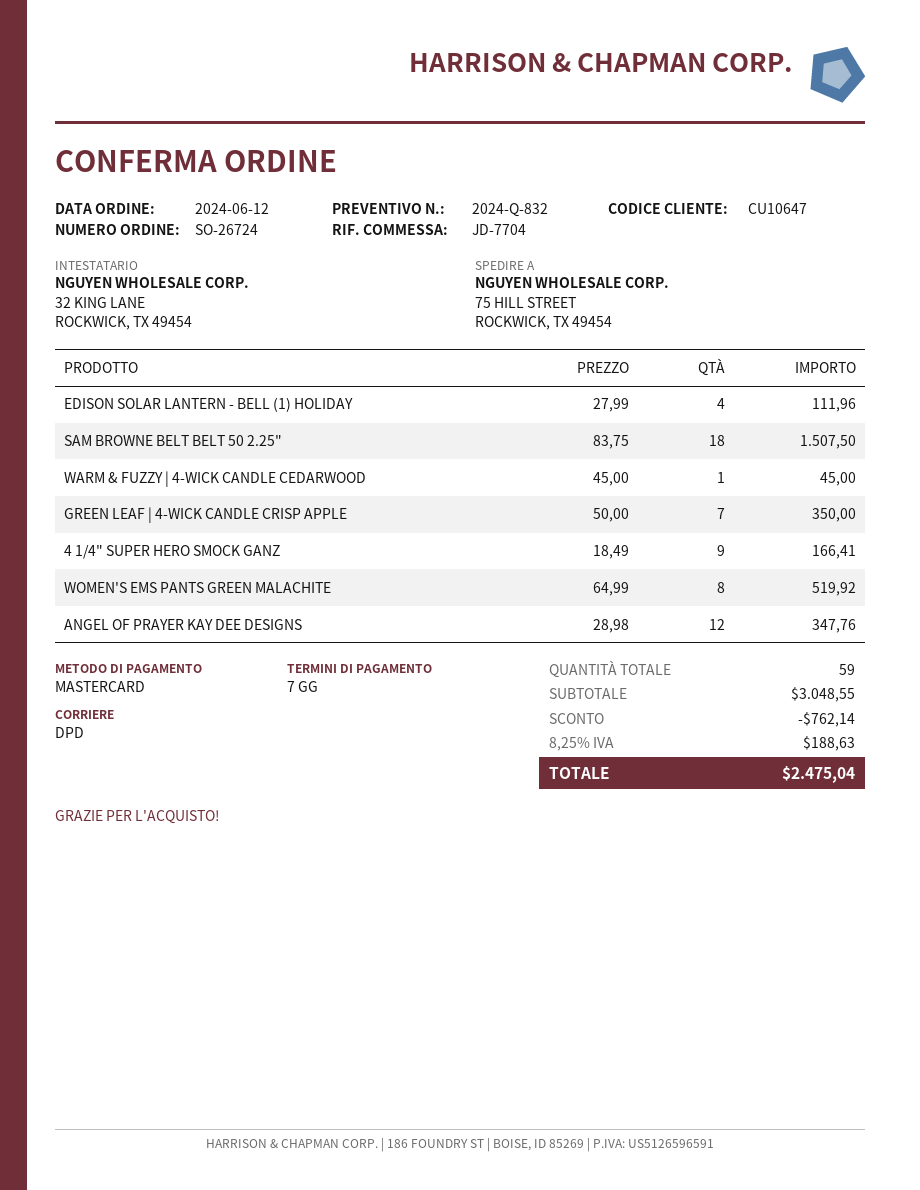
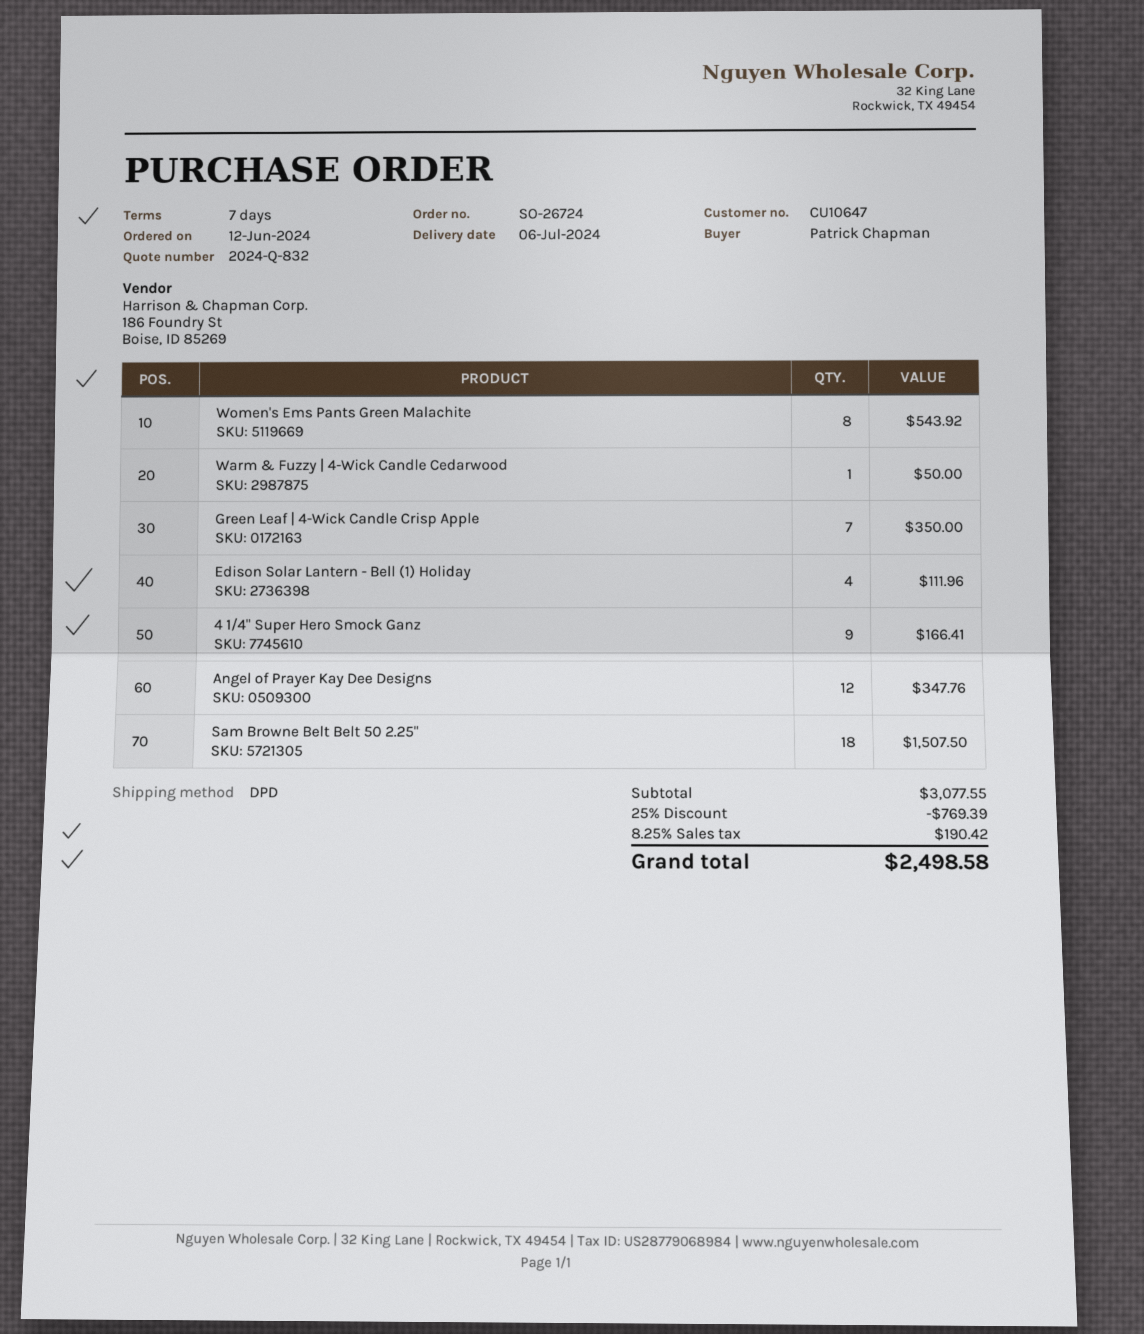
WARM & FUZZY | 4-WICK CANDLE CEDARWOOD: 1 for 45.00 -> 1 for 50.00
WOMEN'S EMS PANTS GREEN MALACHITE: 8 for 519.92 -> 8 for 543.92
subtotal: 3048.55 -> 3077.55
discount: 762.14 -> 769.39
tax: 8.25% = 188.63 -> 8.25% = 190.42
total: 2475.04 -> 2498.58

